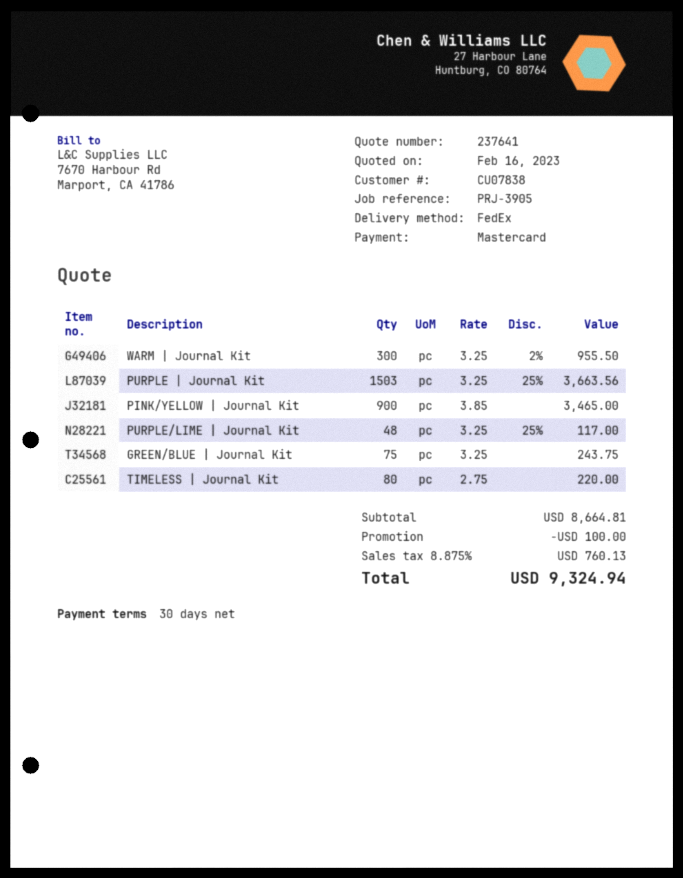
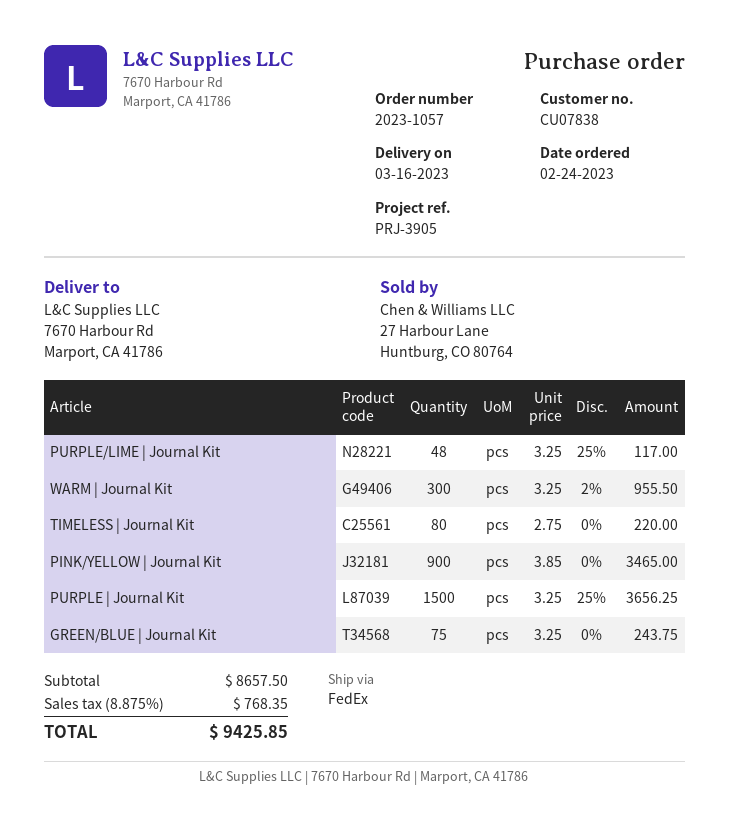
PURPLE | Journal Kit: 1503 x 3.25 - 25% = 3663.56 -> 1500 x 3.25 - 25% = 3656.25
subtotal: 8664.81 -> 8657.50
discount: 100.00 -> none
tax: 8.875% = 760.13 -> 8.875% = 768.35
total: 9324.94 -> 9425.85

